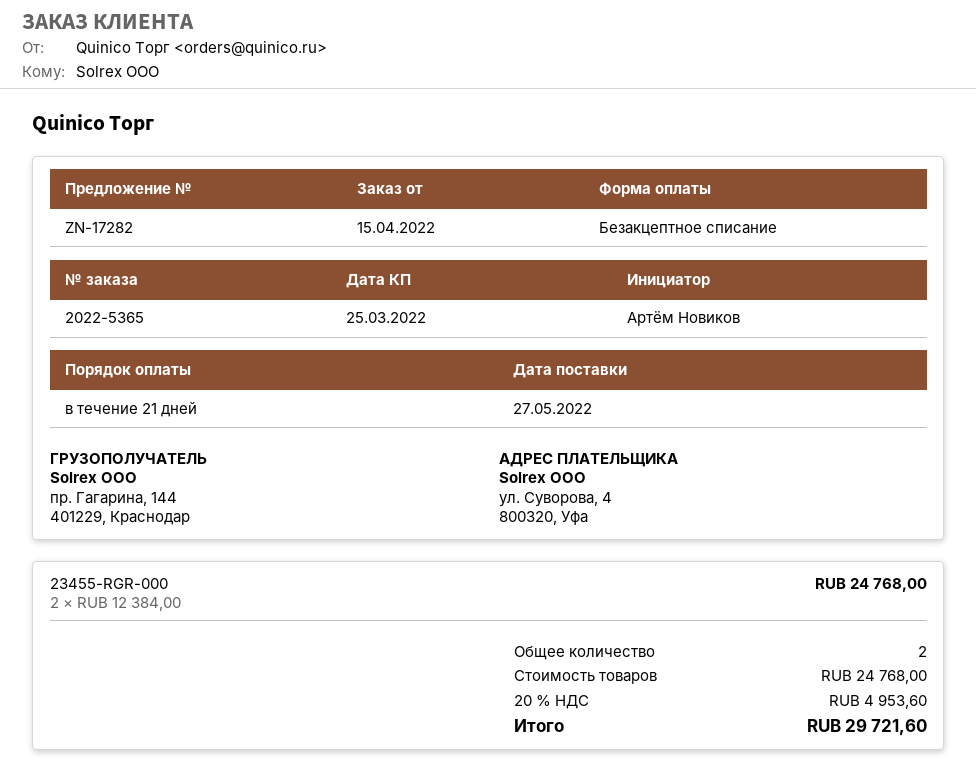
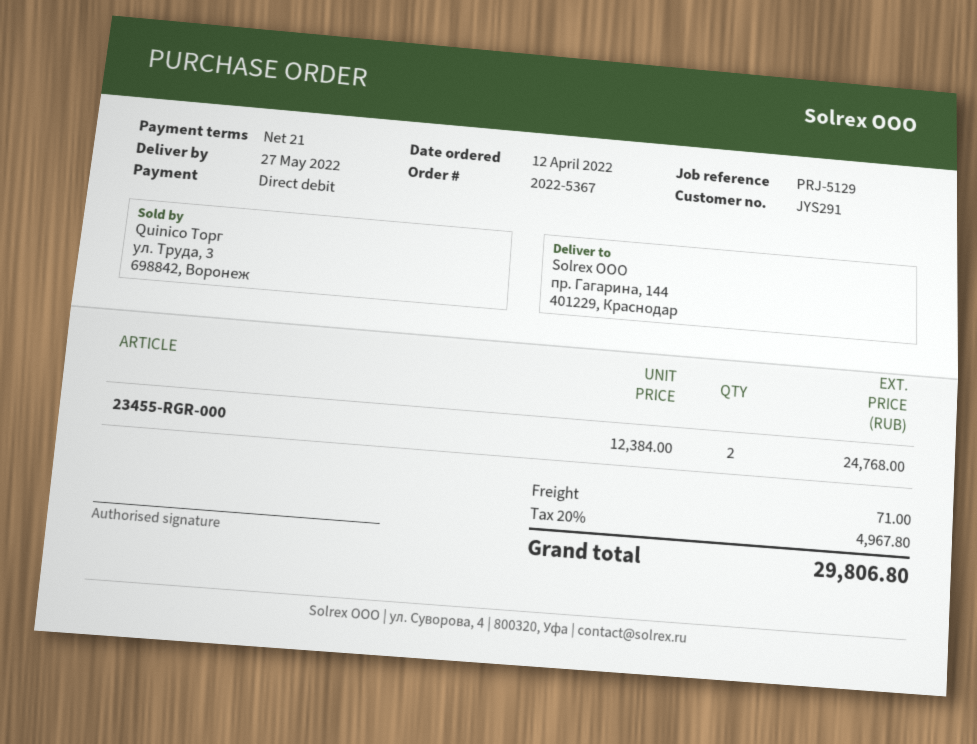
order number: 2022-5365 -> 2022-5367
order date: 2022-04-15 -> 2022-04-12
shipping: none -> 71.00
tax: 20% = 4953.60 -> 20% = 4967.80
total: 29721.60 -> 29806.80

